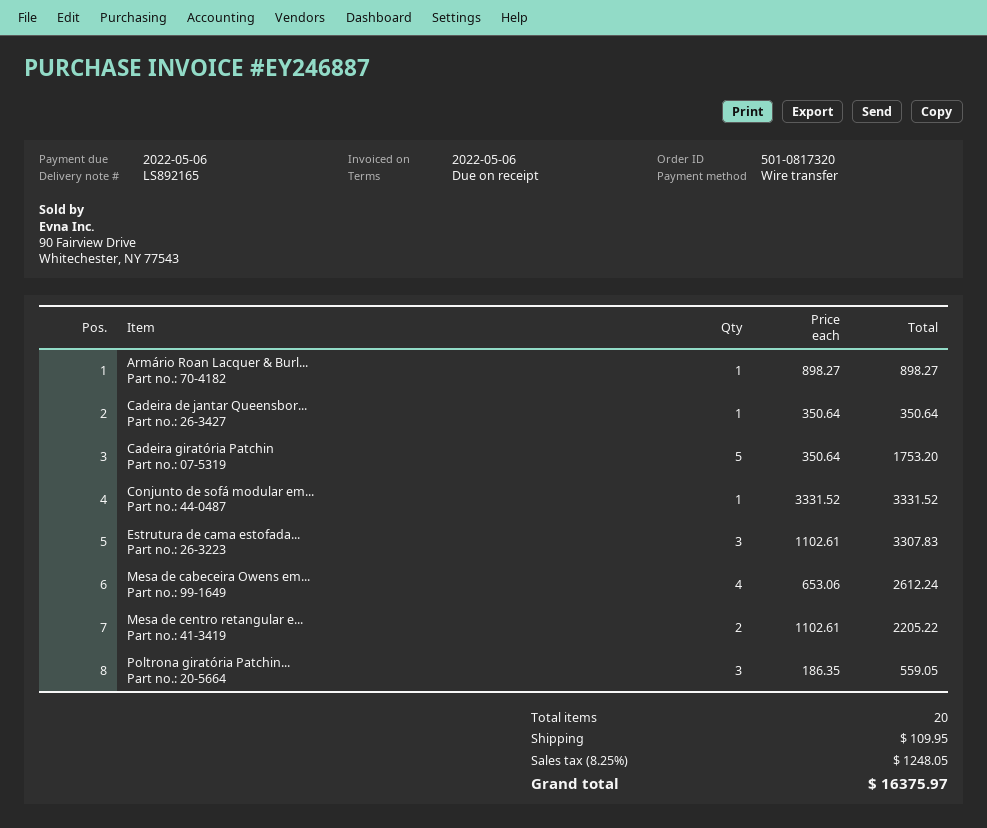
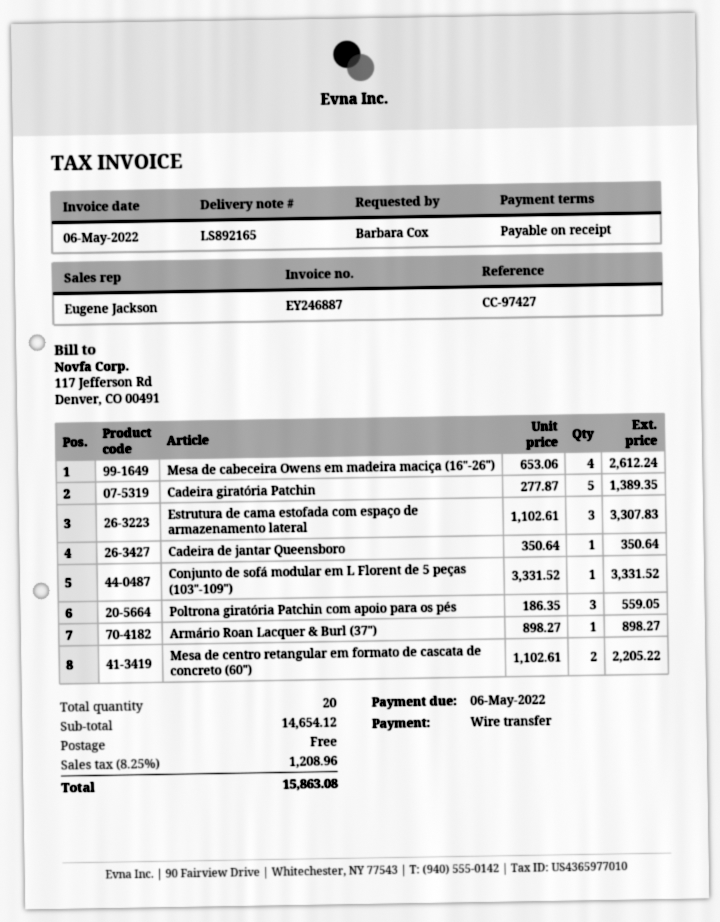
Cadeira giratória Patchin: 5 x 350.64 = 1753.20 -> 5 x 277.87 = 1389.35
shipping: 109.95 -> 0.00
tax: 8.25% = 1248.05 -> 8.25% = 1208.96
total: 16375.97 -> 15863.08

